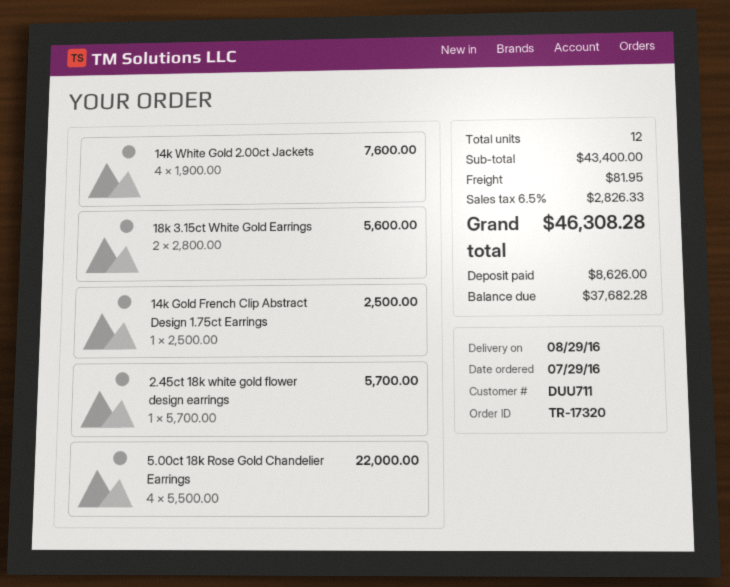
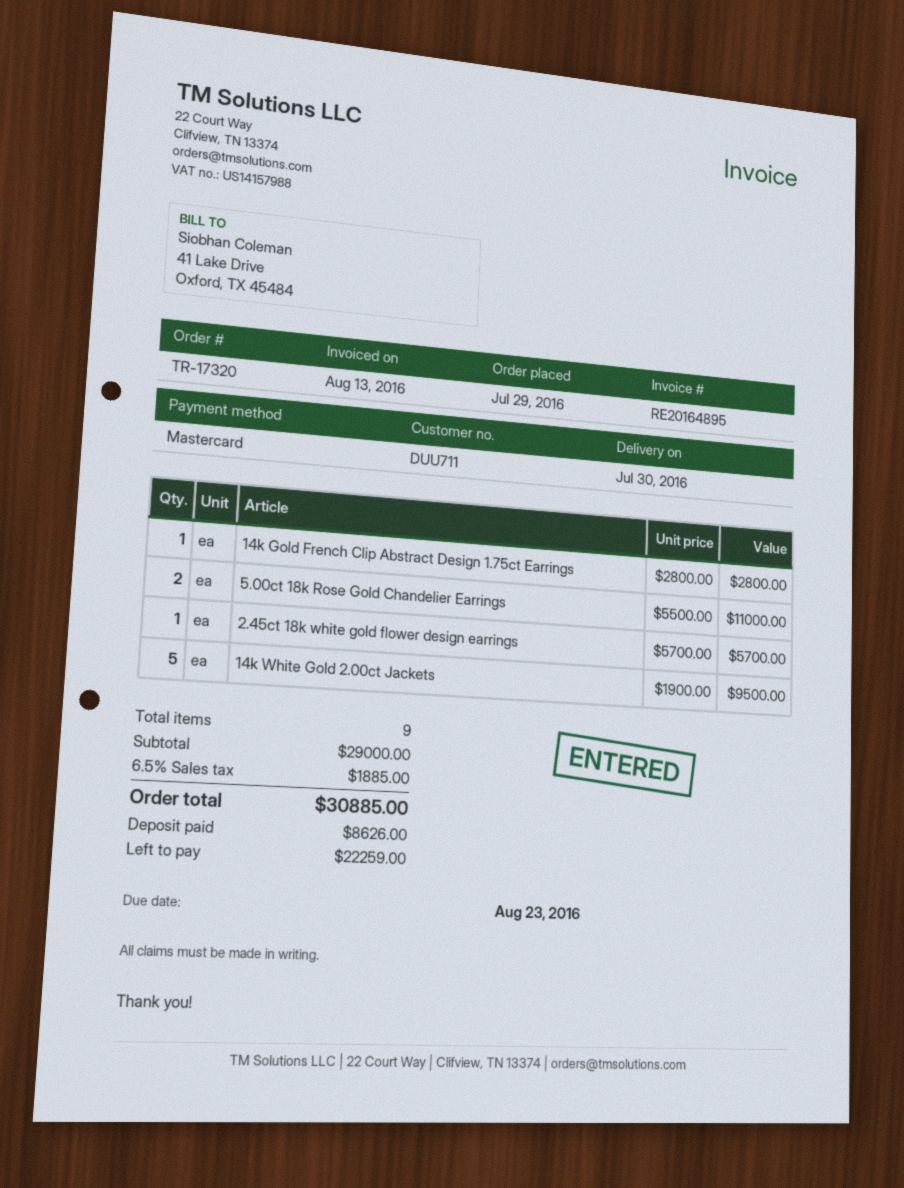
delivery date: 2016-08-29 -> 2016-07-30
14k White Gold 2.00ct Jackets: 4 x 1900.00 = 7600.00 -> 5 x 1900.00 = 9500.00
18k 3.15ct White Gold Earrings: 2 x 2800.00 = 5600.00 -> none
14k Gold French Clip Abstract Design 1.75ct Earrings: 1 x 2500.00 = 2500.00 -> 1 x 2800.00 = 2800.00
5.00ct 18k Rose Gold Chandelier Earrings: 4 x 5500.00 = 22000.00 -> 2 x 5500.00 = 11000.00
total quantity: 12 -> 9
subtotal: 43400.00 -> 29000.00
shipping: 81.95 -> none
tax: 6.5% = 2826.33 -> 6.5% = 1885.00
total: 46308.28 -> 30885.00
balance: 37682.28 -> 22259.00

